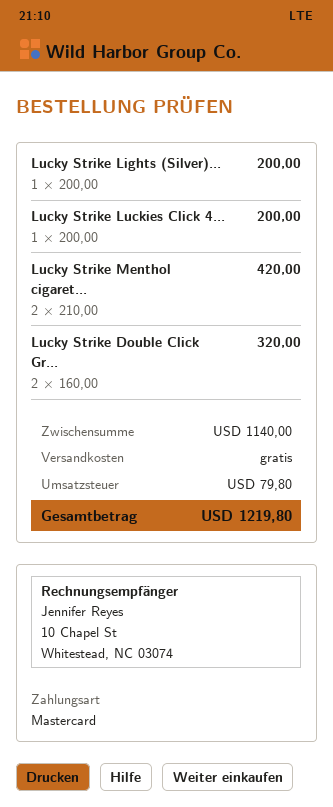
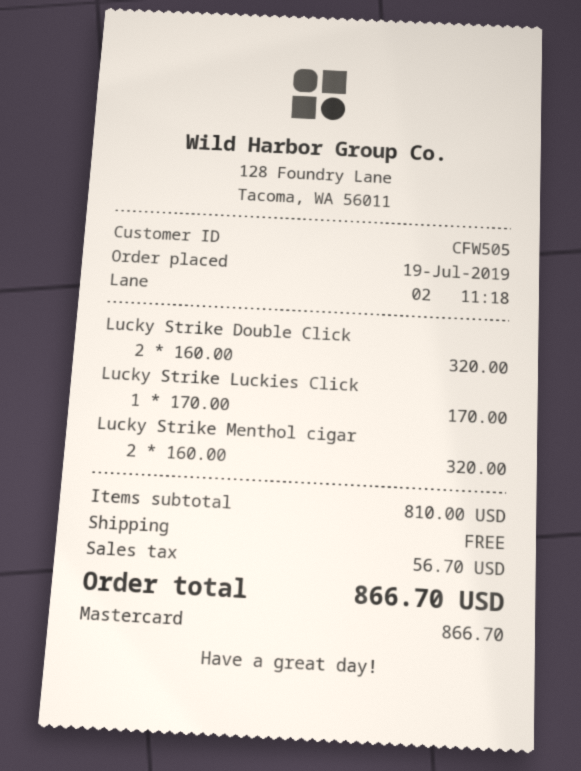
Lucky Strike Lights (Silver)...: 1 x 200.00 = 200.00 -> none
Lucky Strike Luckies Click 4...: 1 x 200.00 = 200.00 -> 1 x 170.00 = 170.00
Lucky Strike Menthol cigaret...: 2 x 210.00 = 420.00 -> 2 x 160.00 = 320.00
subtotal: 1140.00 -> 810.00
tax: 79.80 -> 56.70
total: 1219.80 -> 866.70

